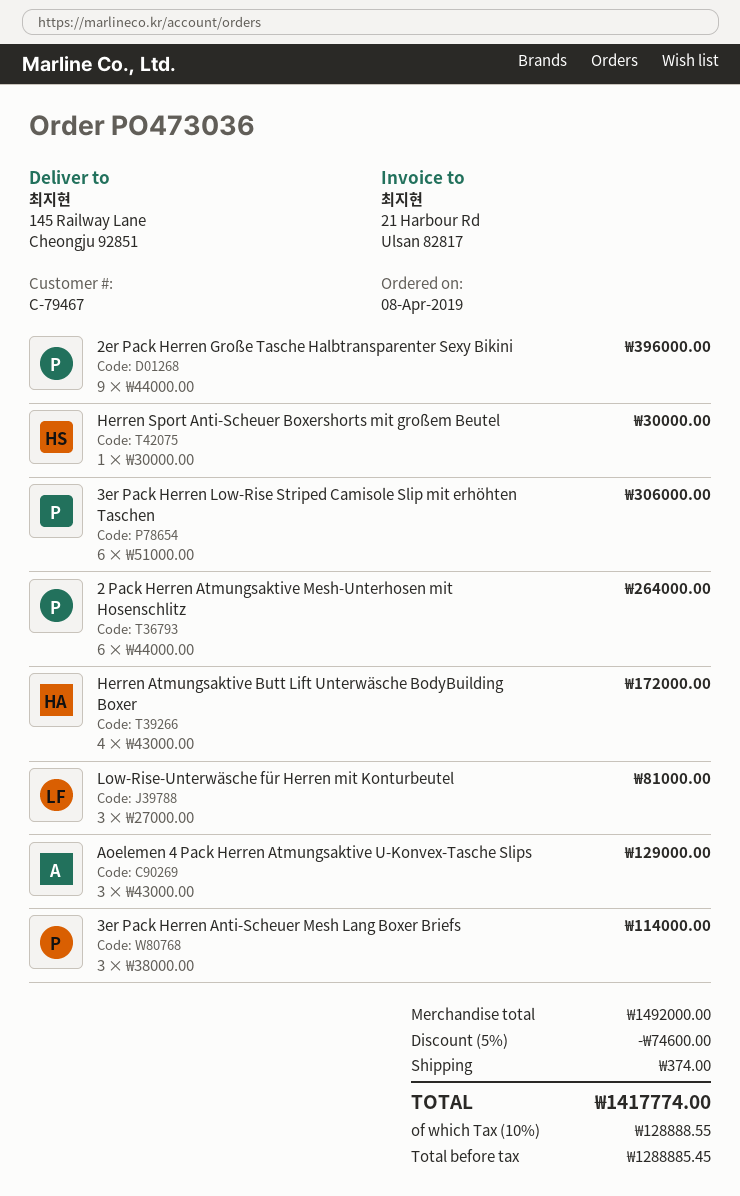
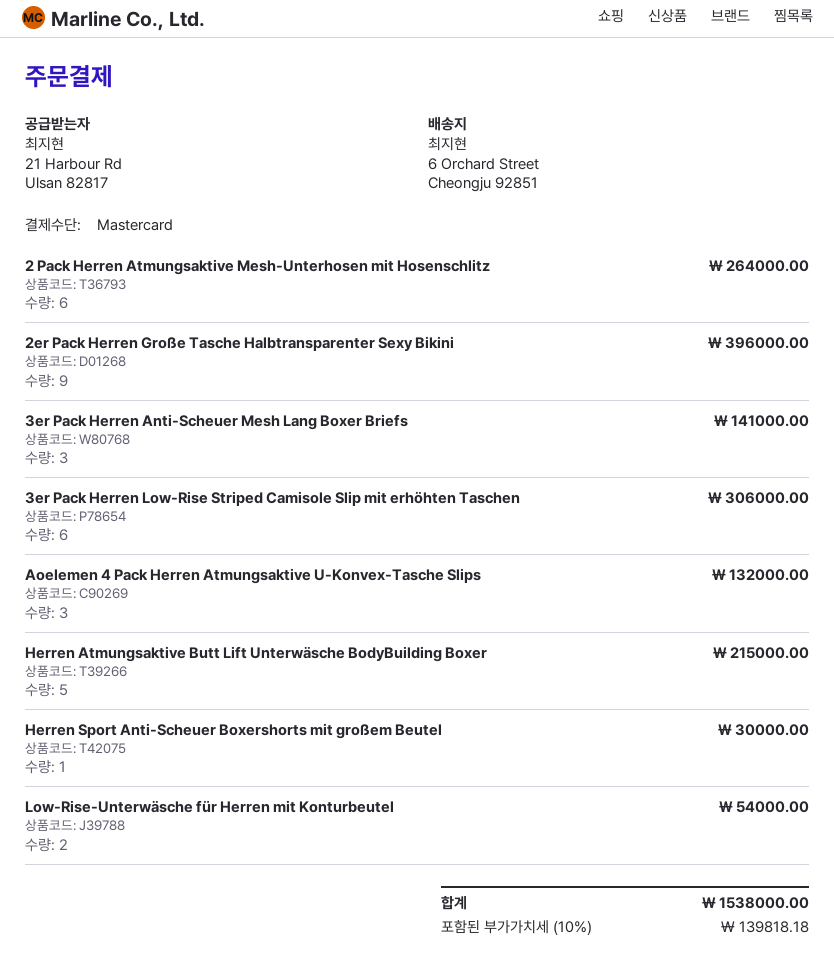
ship to: 145 Railway Lane, Cheongju 92851 -> 6 Orchard Street, Cheongju 92851
Herren Atmungsaktive Butt Lift Unterwäsche BodyBuilding Boxer: 4 for 172000.00 -> 5 for 215000.00
Low-Rise-Unterwäsche für Herren mit Konturbeutel: 3 for 81000.00 -> 2 for 54000.00
Aoelemen 4 Pack Herren Atmungsaktive U-Konvex-Tasche Slips: 3 for 129000.00 -> 3 for 132000.00
3er Pack Herren Anti-Scheuer Mesh Lang Boxer Briefs: 3 for 114000.00 -> 3 for 141000.00
discount: 5% = 74600.00 -> none
shipping: 374.00 -> none
tax: 10% = 128888.55 -> 10% = 139818.18
total: 1417774.00 -> 1538000.00

